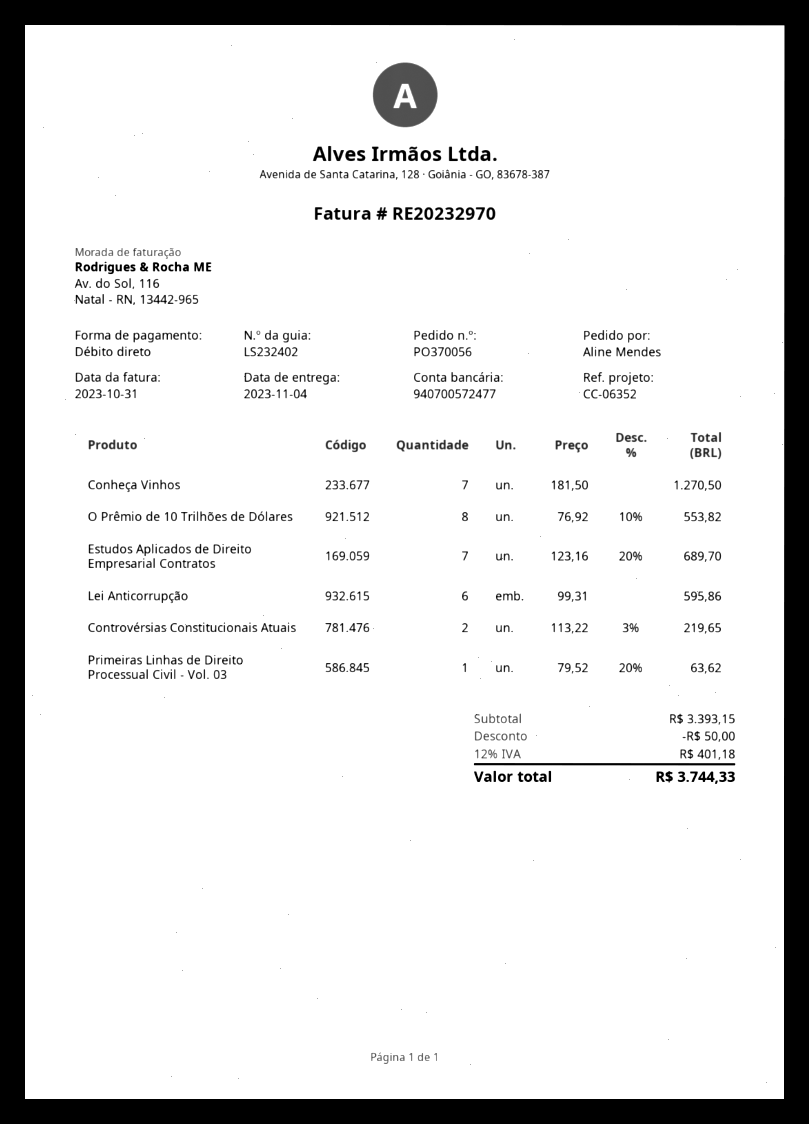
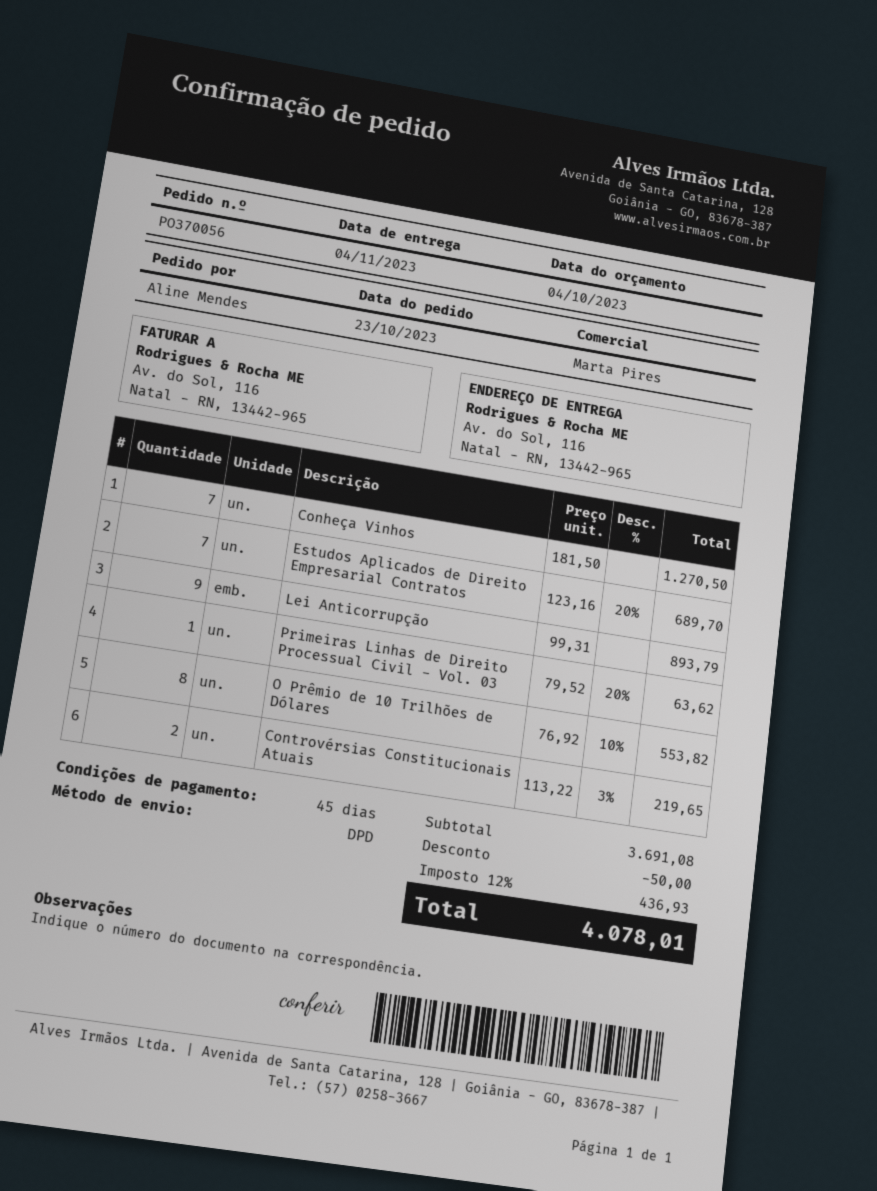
Lei Anticorrupção: 6 x 99.31 = 595.86 -> 9 x 99.31 = 893.79
subtotal: 3393.15 -> 3691.08
tax: 12% = 401.18 -> 12% = 436.93
total: 3744.33 -> 4078.01

